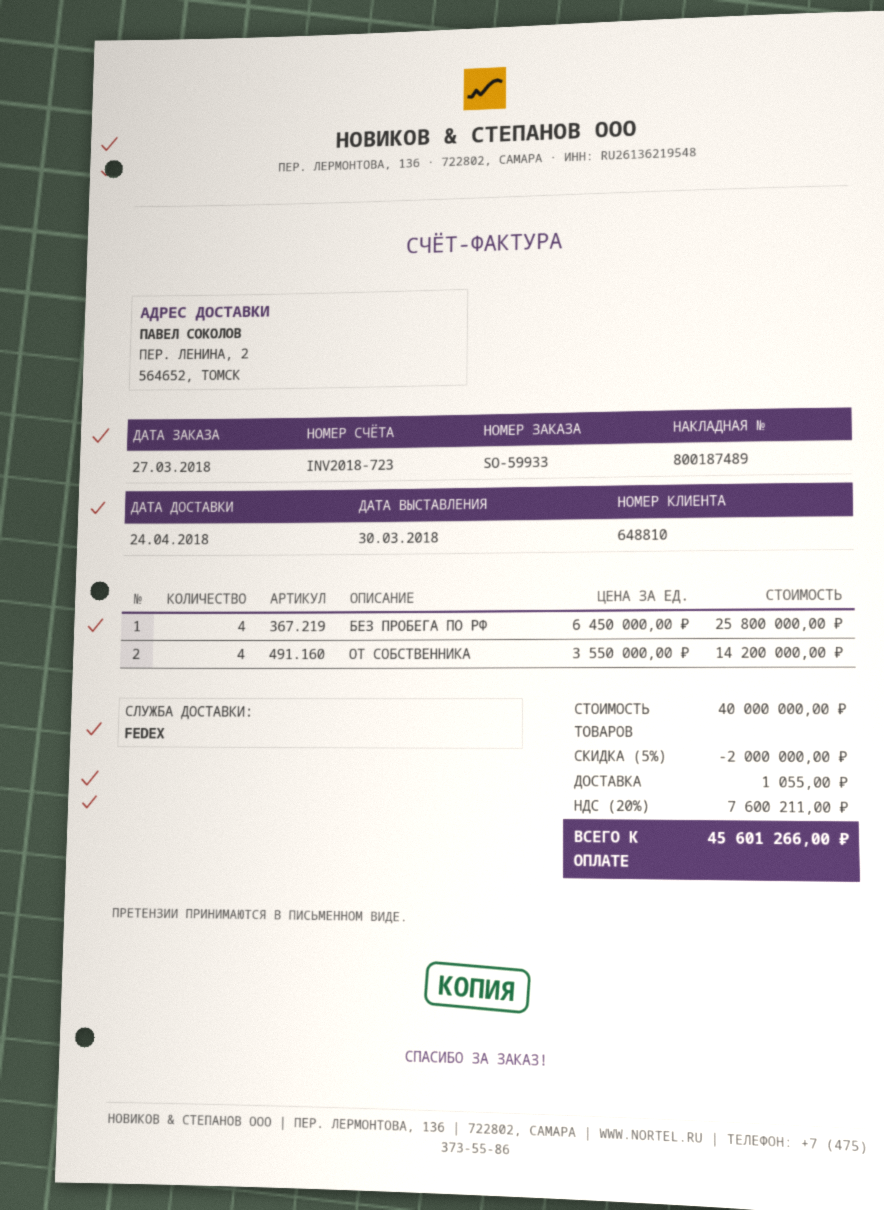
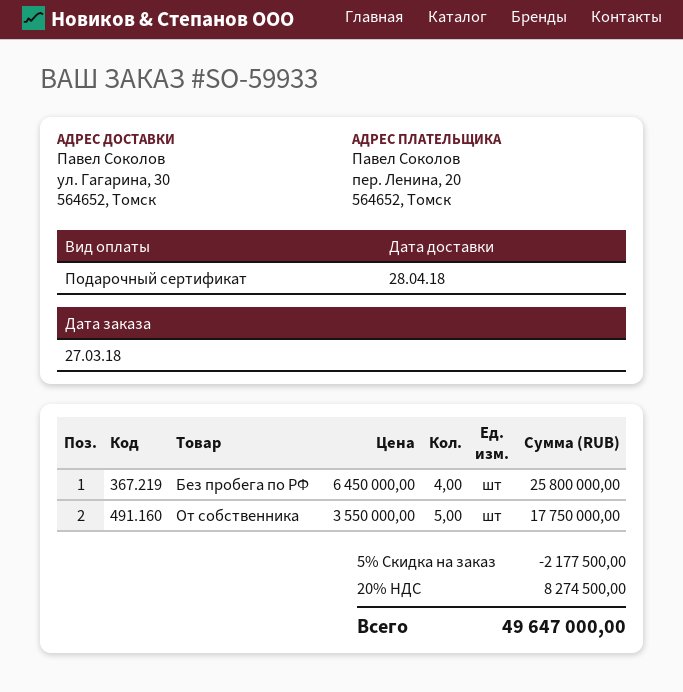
delivery date: 2018-04-24 -> 2018-04-28
ship to: ПЕР. ЛЕНИНА, 2, 564652, ТОМСК -> ул. Гагарина, 30, 564652, Томск
ОТ СОБСТВЕННИКА: 4 x 3550000.00 = 14200000.00 -> 5 x 3550000.00 = 17750000.00
discount: 5% = 2000000.00 -> 5% = 2177500.00
shipping: 1055.00 -> none
tax: 20% = 7600211.00 -> 20% = 8274500.00
total: 45601266.00 -> 49647000.00

